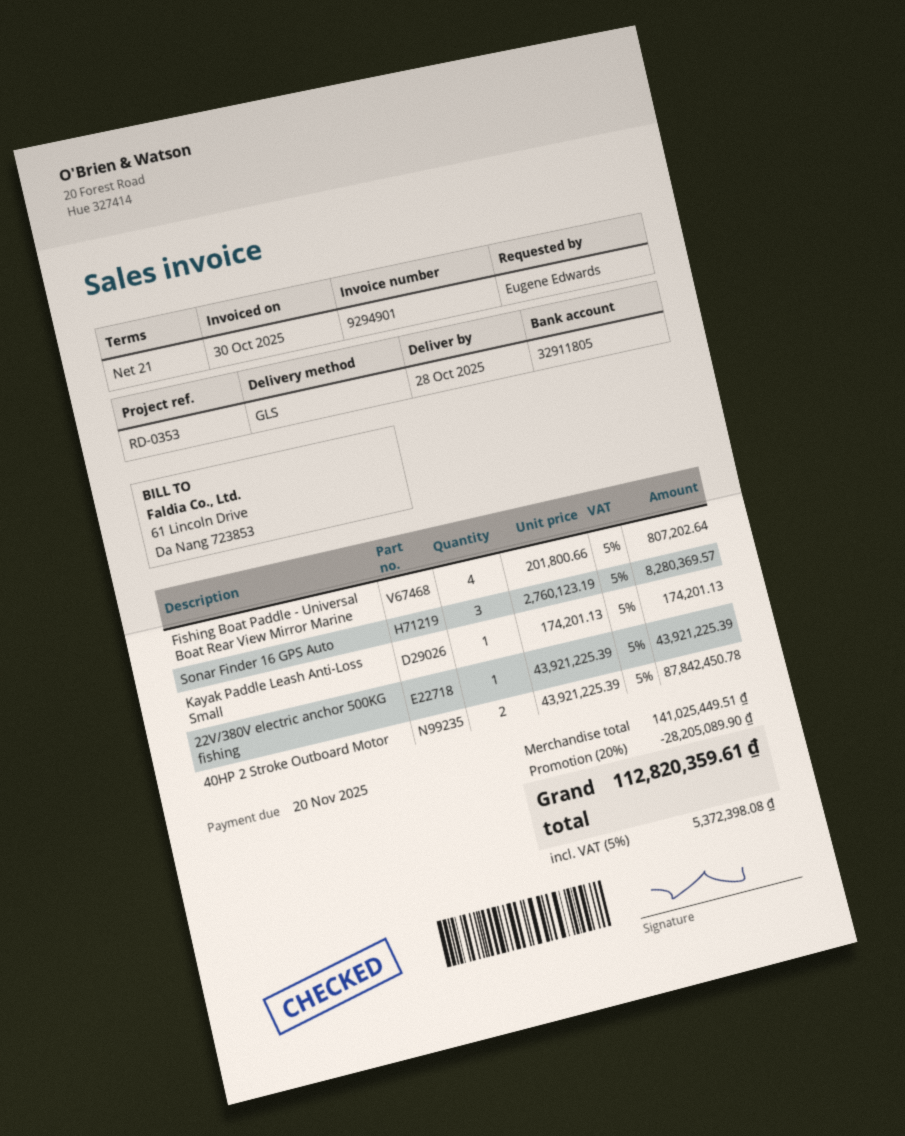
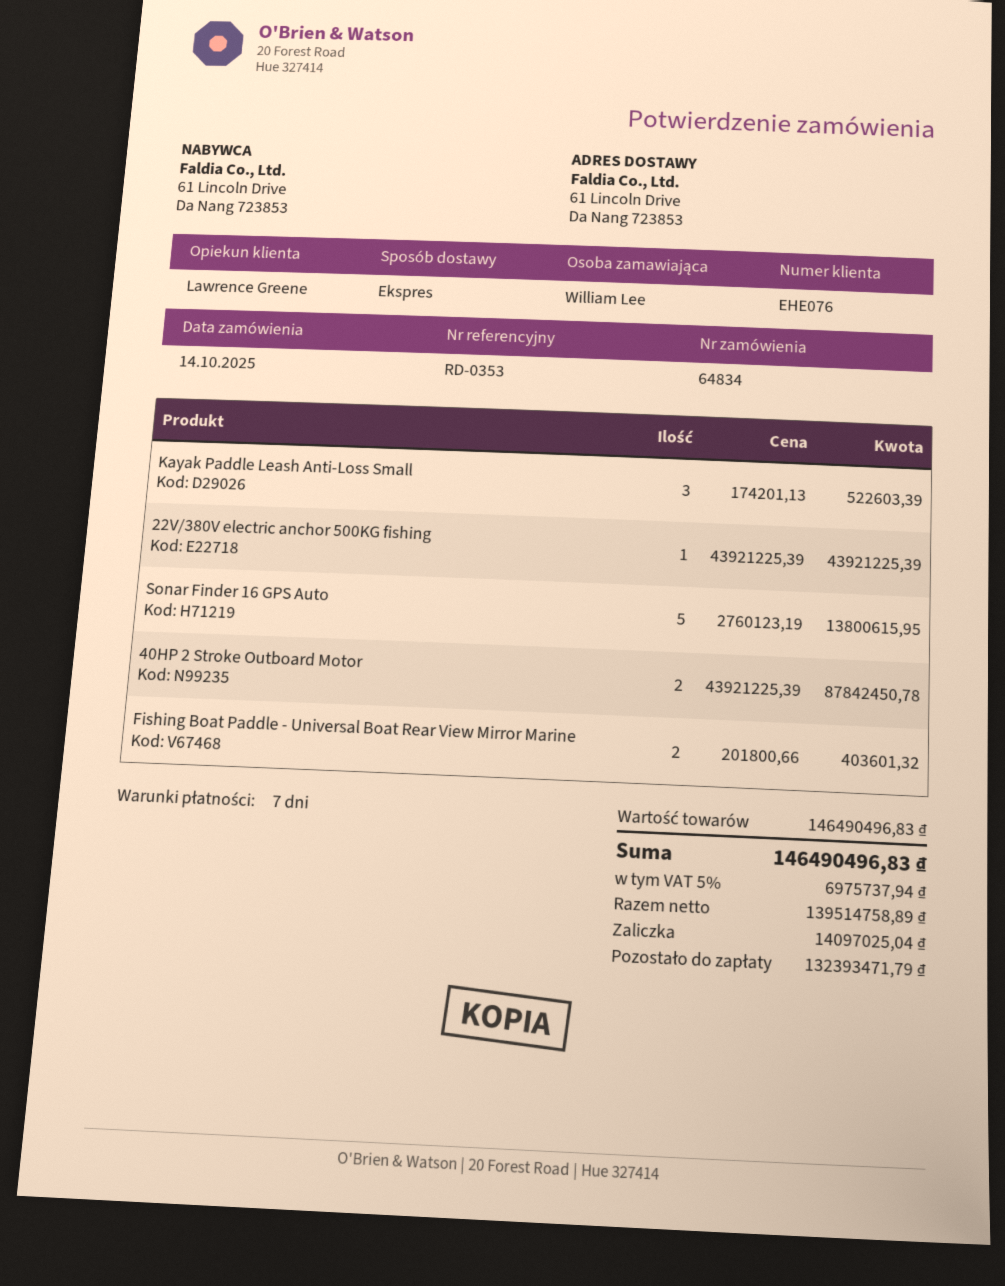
payment terms: 21 days -> 7 days
ordered by: Eugene Edwards -> William Lee
shipping method: GLS -> express
Fishing Boat Paddle - Universal Boat Rear View Mirror Marine: 4 x 201800.66 = 807202.64 -> 2 x 201800.66 = 403601.32
Sonar Finder 16 GPS Auto: 3 x 2760123.19 = 8280369.57 -> 5 x 2760123.19 = 13800615.95
Kayak Paddle Leash Anti-Loss Small: 1 x 174201.13 = 174201.13 -> 3 x 174201.13 = 522603.39
subtotal: 141025449.51 -> 146490496.83
discount: 20% = 28205089.90 -> none
tax: 5% = 5372398.08 -> 5% = 6975737.94
total: 112820359.61 -> 146490496.83

